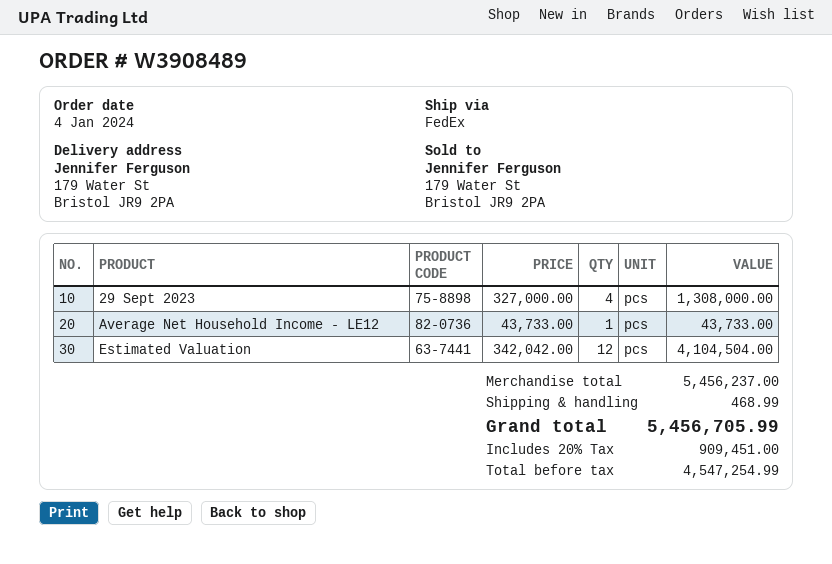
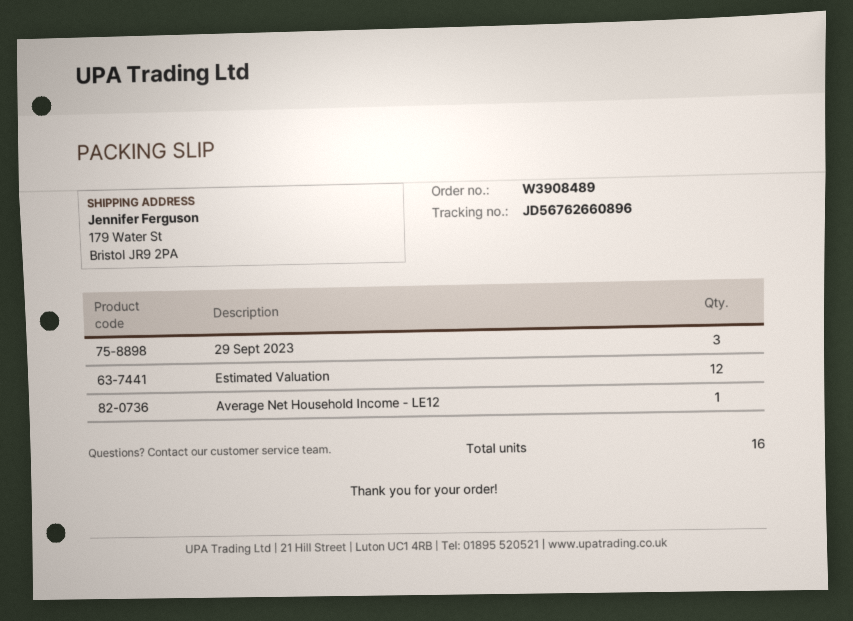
29 Sept 2023: 4 -> 3

